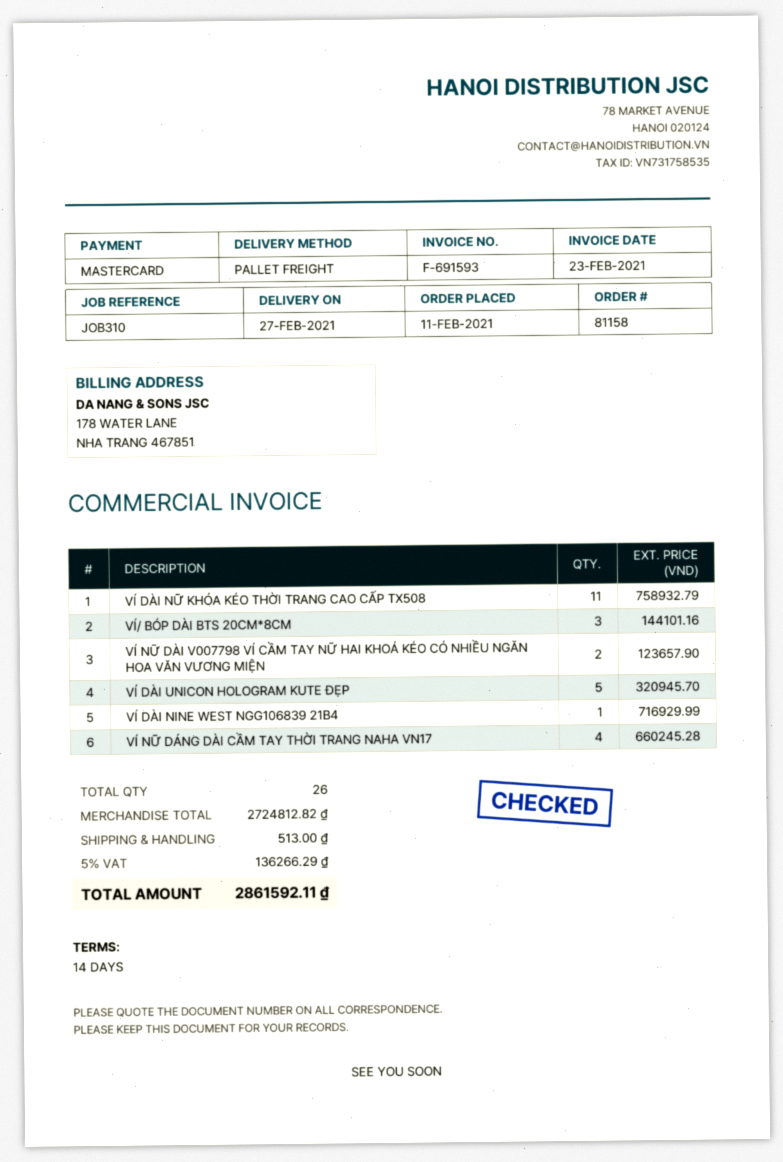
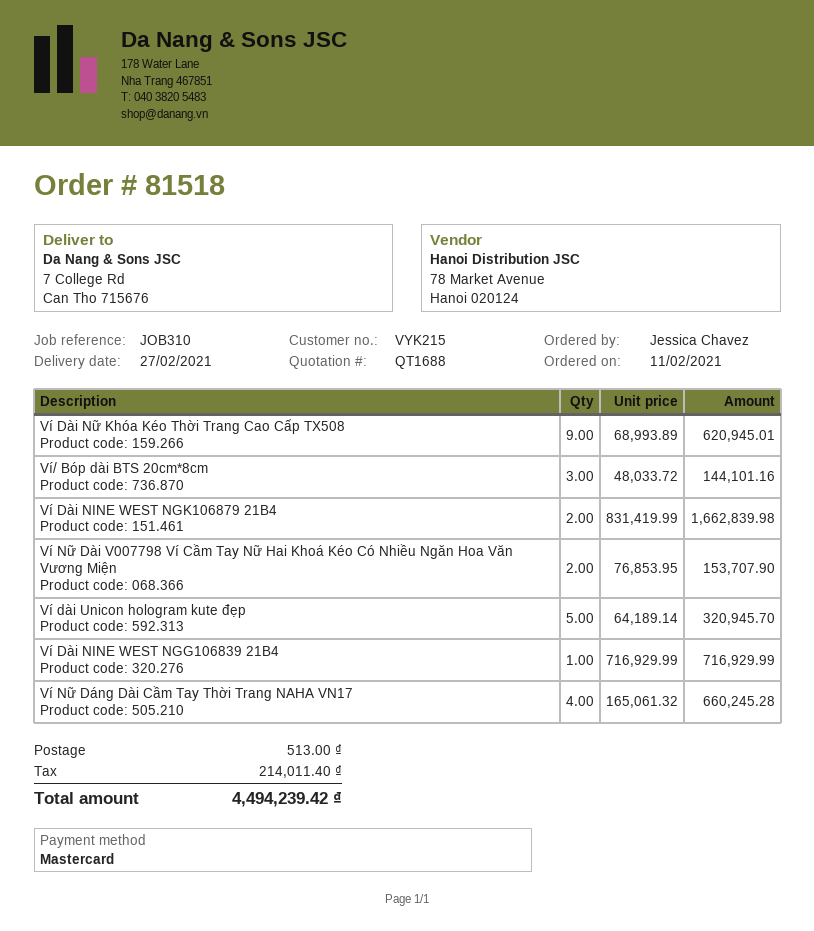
order number: 81158 -> 81518
VÍ DÀI NỮ KHÓA KÉO THỜI TRANG CAO CẤP TX508: 11 for 758932.79 -> 9 for 620945.01
VÍ NỮ DÀI V007798 VÍ CẦM TAY NỮ HAI KHOÁ KÉO CÓ NHIỀU NGĂN HOA VĂN VƯƠNG MIỆN: 2 for 123657.90 -> 2 for 153707.90
Ví Dài NINE WEST NGK106879 21B4: none -> 2 for 1662839.98
tax: 136266.29 -> 214011.40
total: 2861592.11 -> 4494239.42

